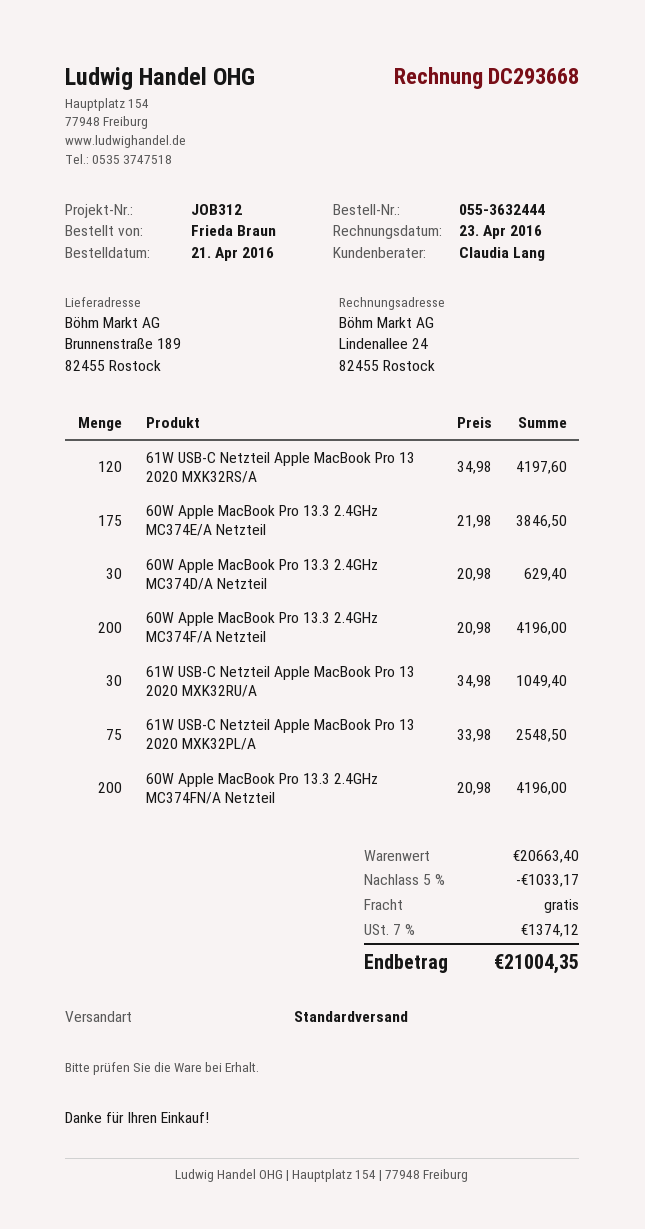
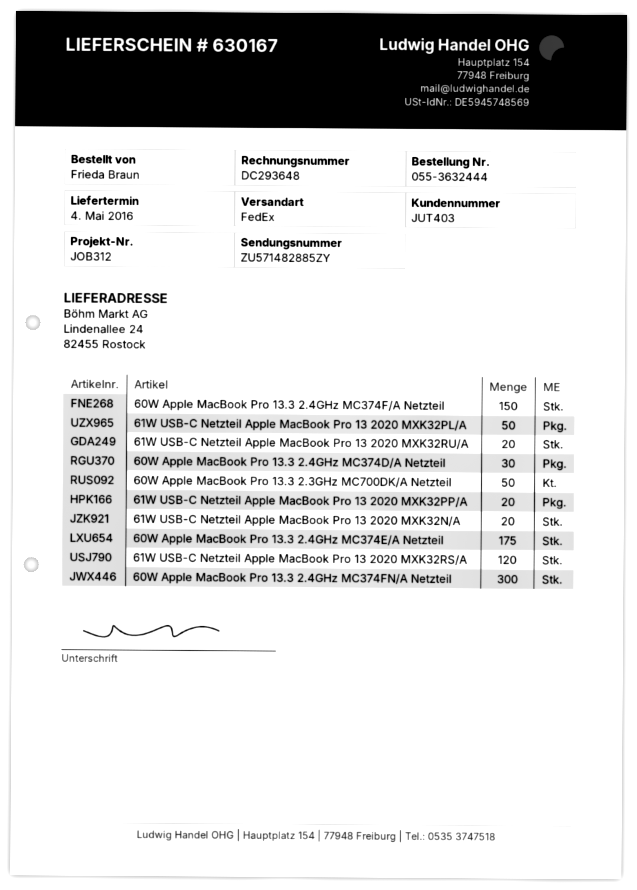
invoice number: DC293668 -> DC293648
shipping method: standard -> FedEx
ship to: Brunnenstraße 189, 82455 Rostock -> Lindenallee 24, 82455 Rostock
60W Apple MacBook Pro 13.3 2.4GHz MC374F/A Netzteil: 200 -> 150
61W USB-C Netzteil Apple MacBook Pro 13 2020 MXK32RU/A: 30 -> 20
61W USB-C Netzteil Apple MacBook Pro 13 2020 MXK32PL/A: 75 -> 50
60W Apple MacBook Pro 13.3 2.4GHz MC374FN/A Netzteil: 200 -> 300
60W Apple MacBook Pro 13.3 2.3GHz MC700DK/A Netzteil: none -> 50
61W USB-C Netzteil Apple MacBook Pro 13 2020 MXK32PP/A: none -> 20
61W USB-C Netzteil Apple MacBook Pro 13 2020 MXK32N/A: none -> 20

